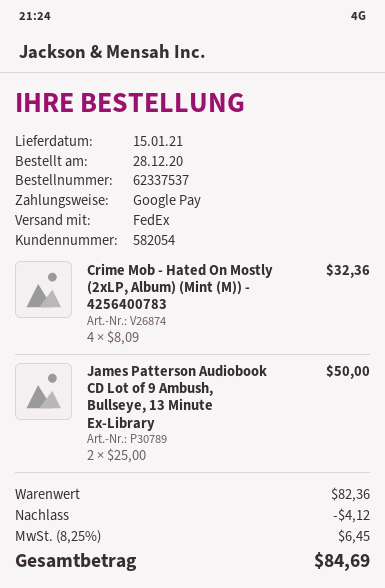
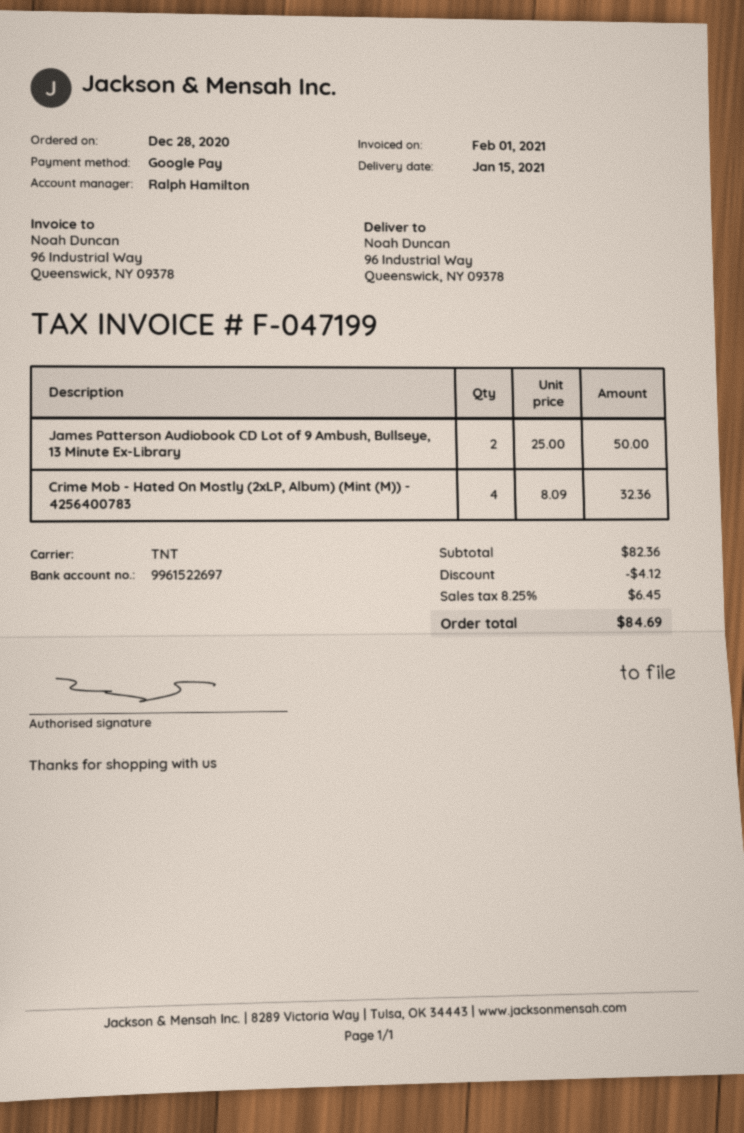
shipping method: FedEx -> TNT

